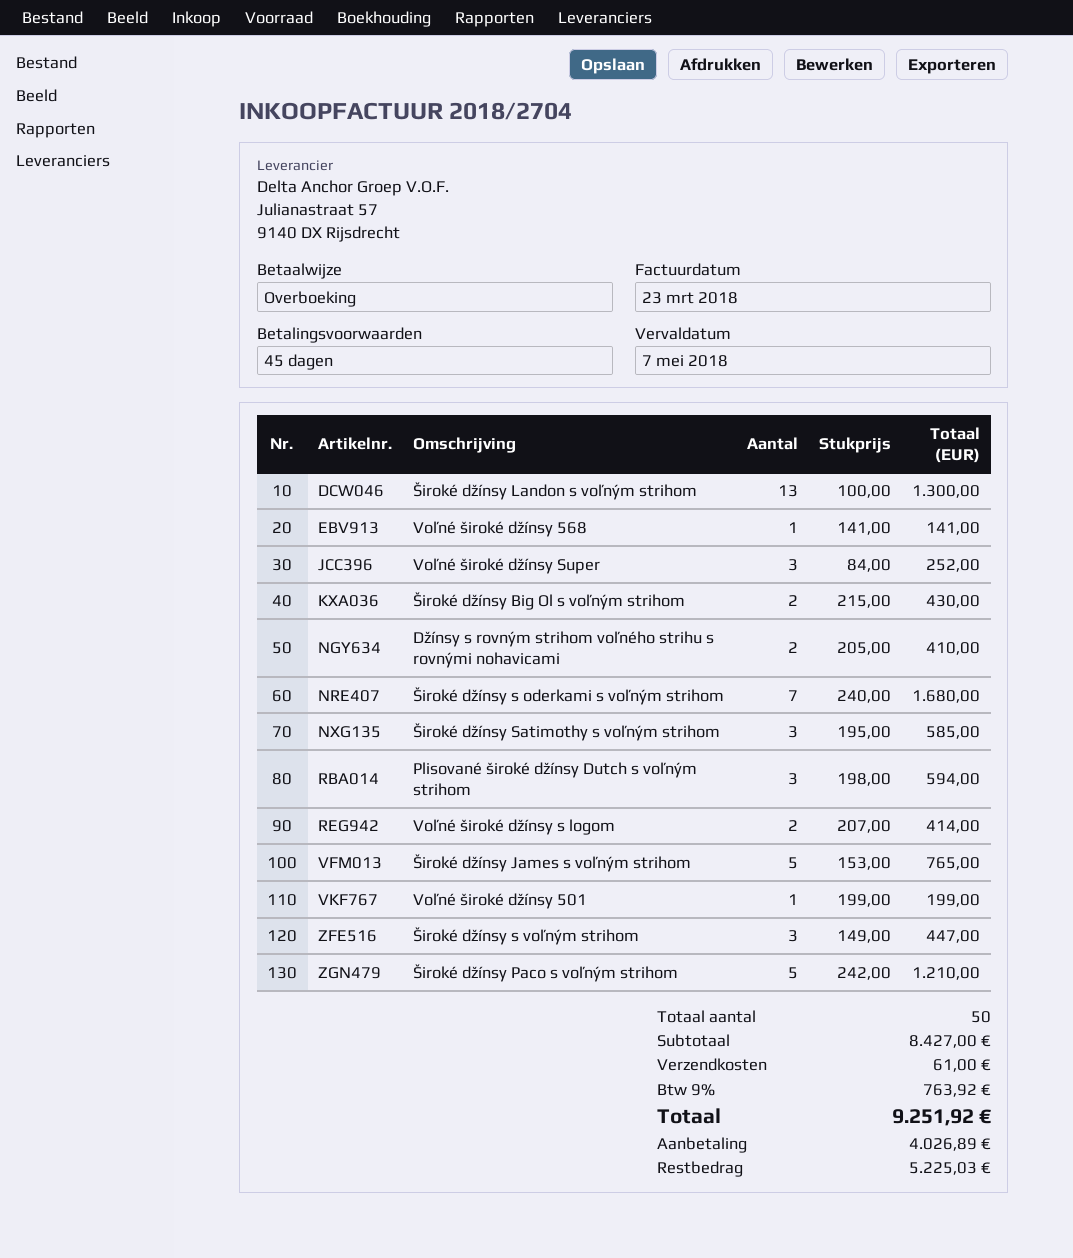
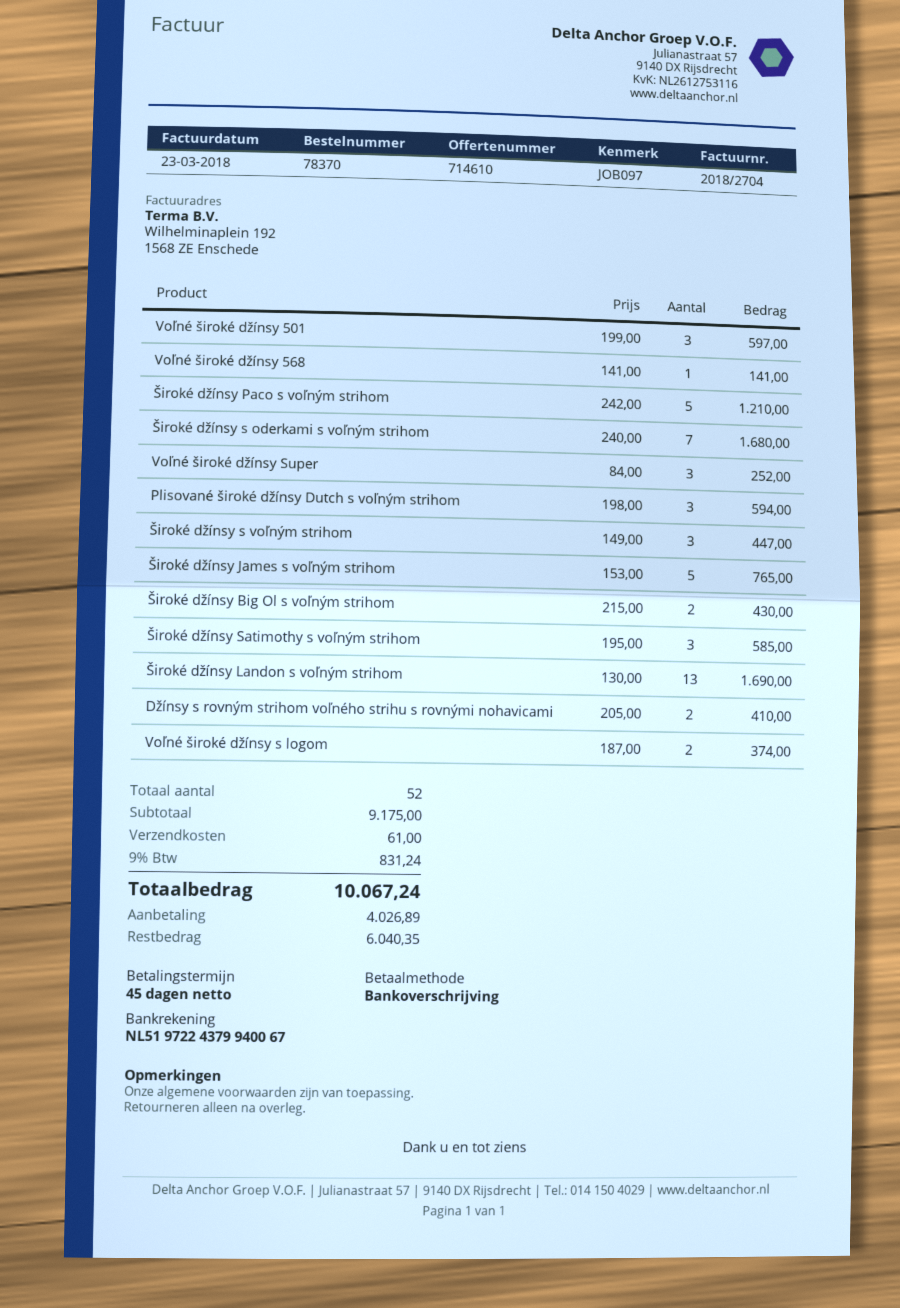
Široké džínsy Landon s voľným strihom: 13 x 100.00 = 1300.00 -> 13 x 130.00 = 1690.00
Voľné široké džínsy s logom: 2 x 207.00 = 414.00 -> 2 x 187.00 = 374.00
Voľné široké džínsy 501: 1 x 199.00 = 199.00 -> 3 x 199.00 = 597.00
total quantity: 50 -> 52
subtotal: 8427.00 -> 9175.00
tax: 9% = 763.92 -> 9% = 831.24
total: 9251.92 -> 10067.24
balance: 5225.03 -> 6040.35

